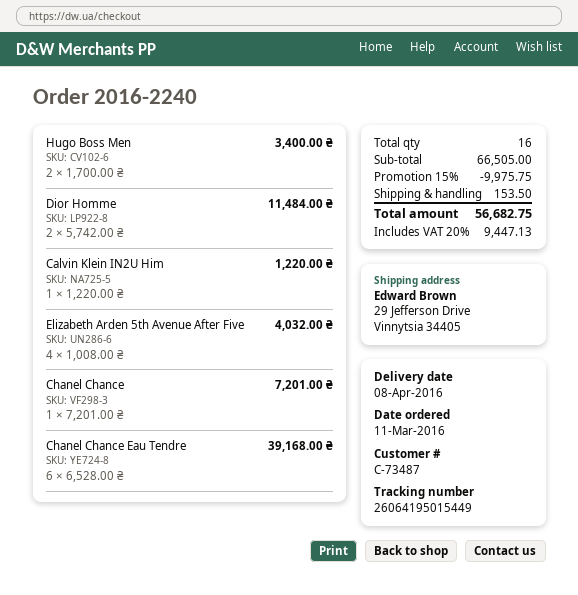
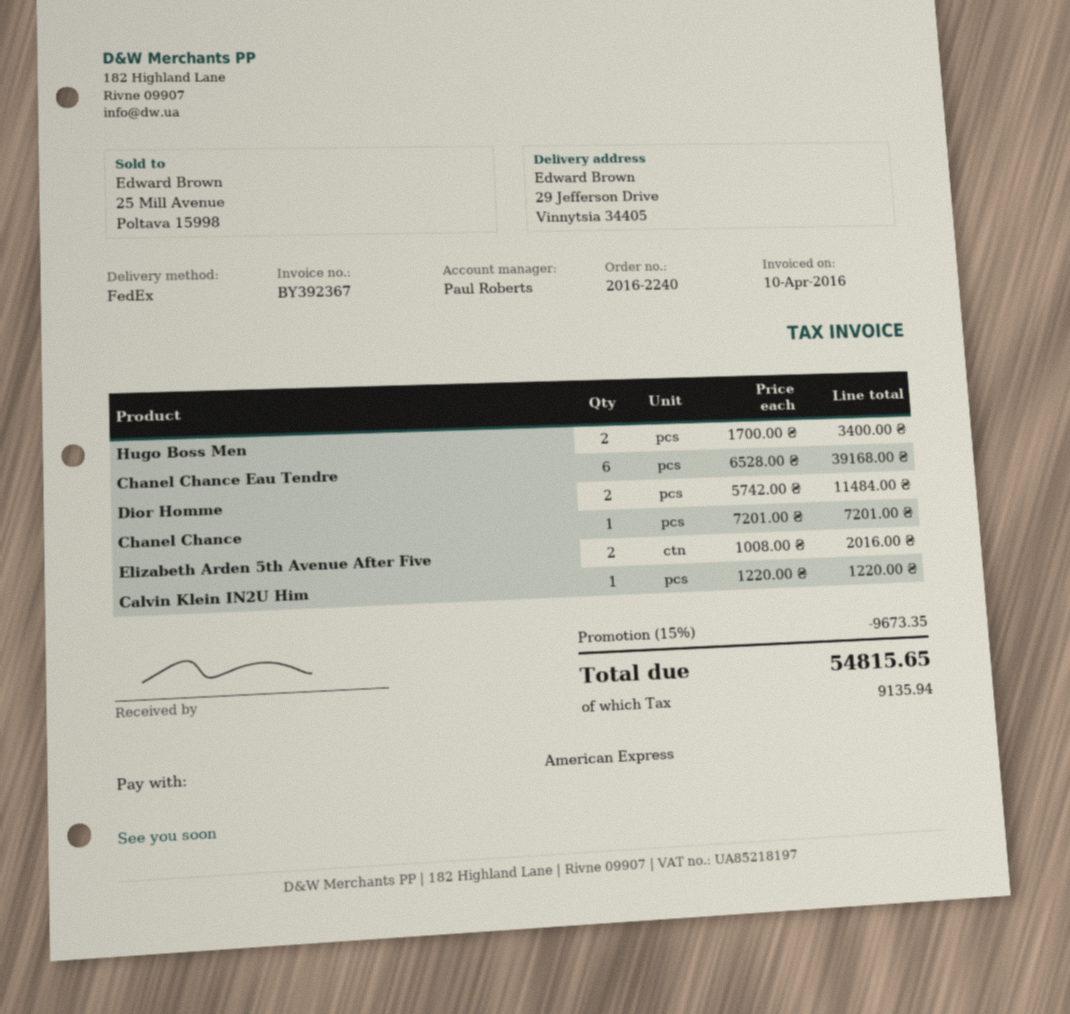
Elizabeth Arden 5th Avenue After Five: 4 x 1008.00 = 4032.00 -> 2 x 1008.00 = 2016.00
discount: 15% = 9975.75 -> 15% = 9673.35
shipping: 153.50 -> none
tax: 9447.13 -> 9135.94
total: 56682.75 -> 54815.65

